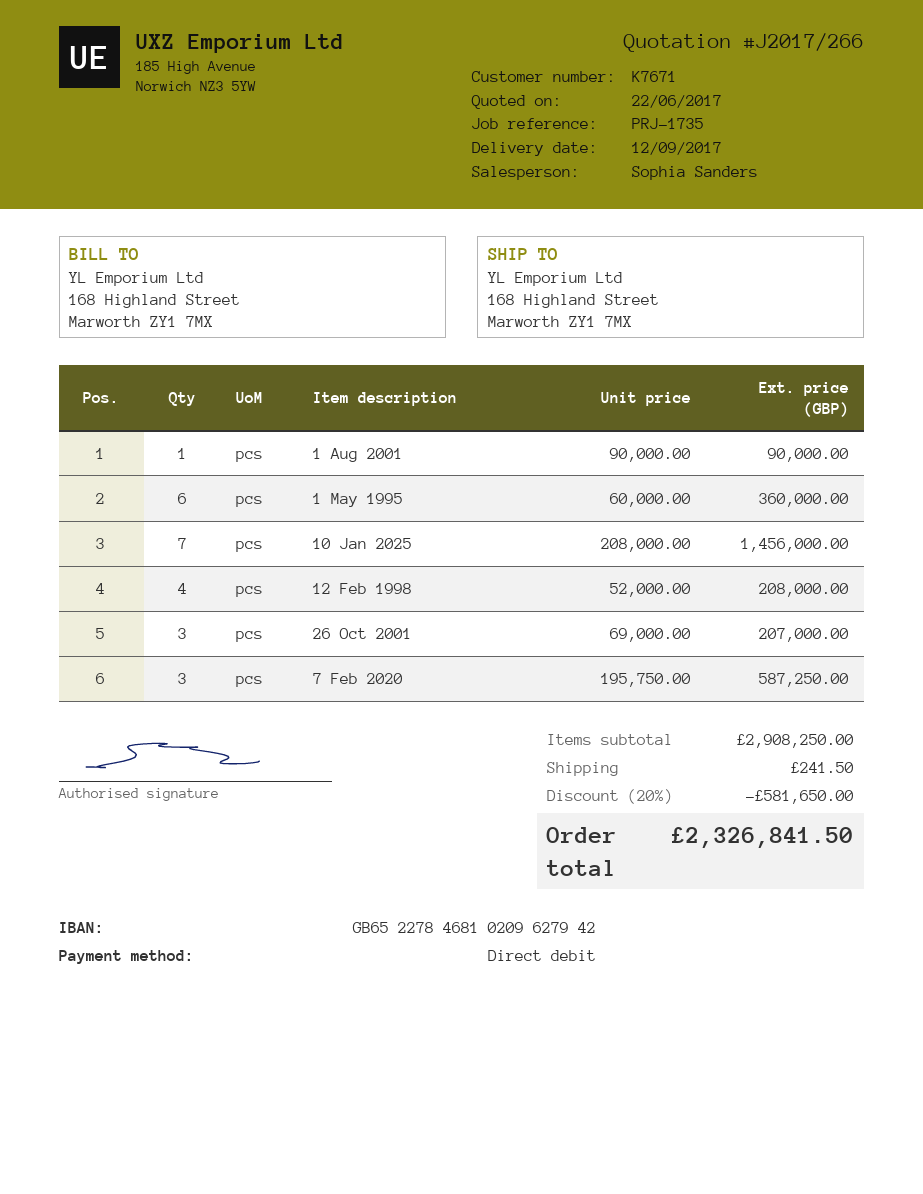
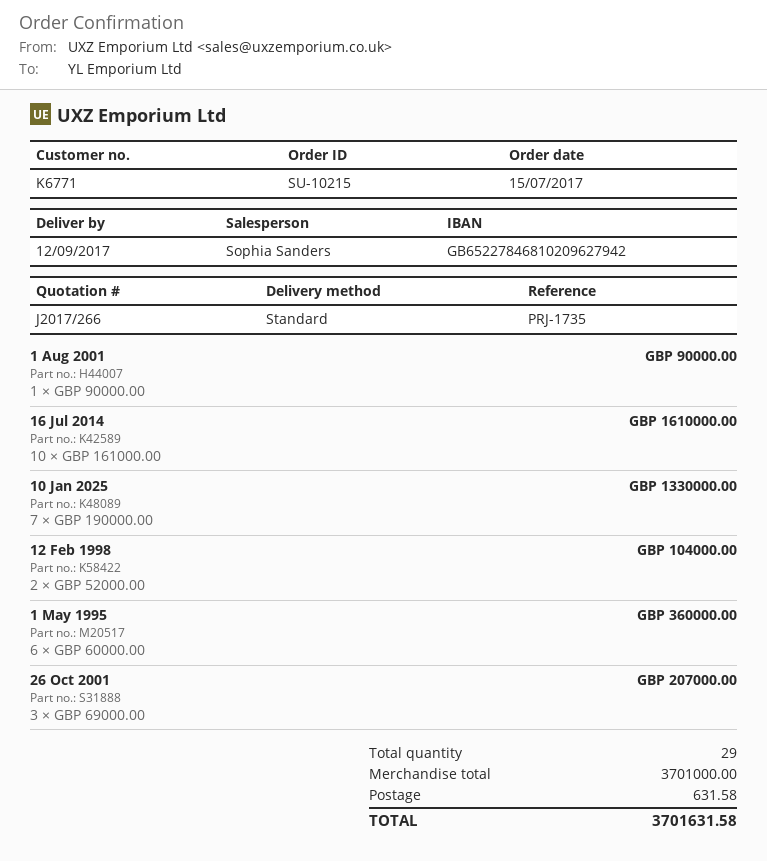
customer number: K7671 -> K6771
10 Jan 2025: 7 x 208000.00 = 1456000.00 -> 7 x 190000.00 = 1330000.00
12 Feb 1998: 4 x 52000.00 = 208000.00 -> 2 x 52000.00 = 104000.00
7 Feb 2020: 3 x 195750.00 = 587250.00 -> none
16 Jul 2014: none -> 10 x 161000.00 = 1610000.00
subtotal: 2908250.00 -> 3701000.00
discount: 20% = 581650.00 -> none
shipping: 241.50 -> 631.58
total: 2326841.50 -> 3701631.58

